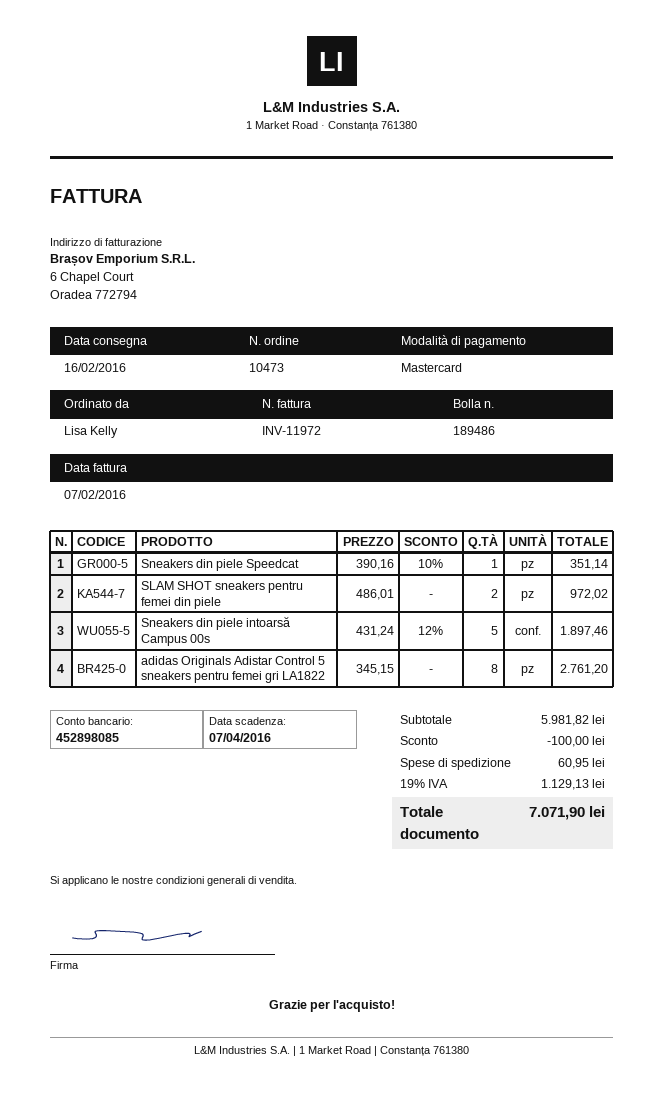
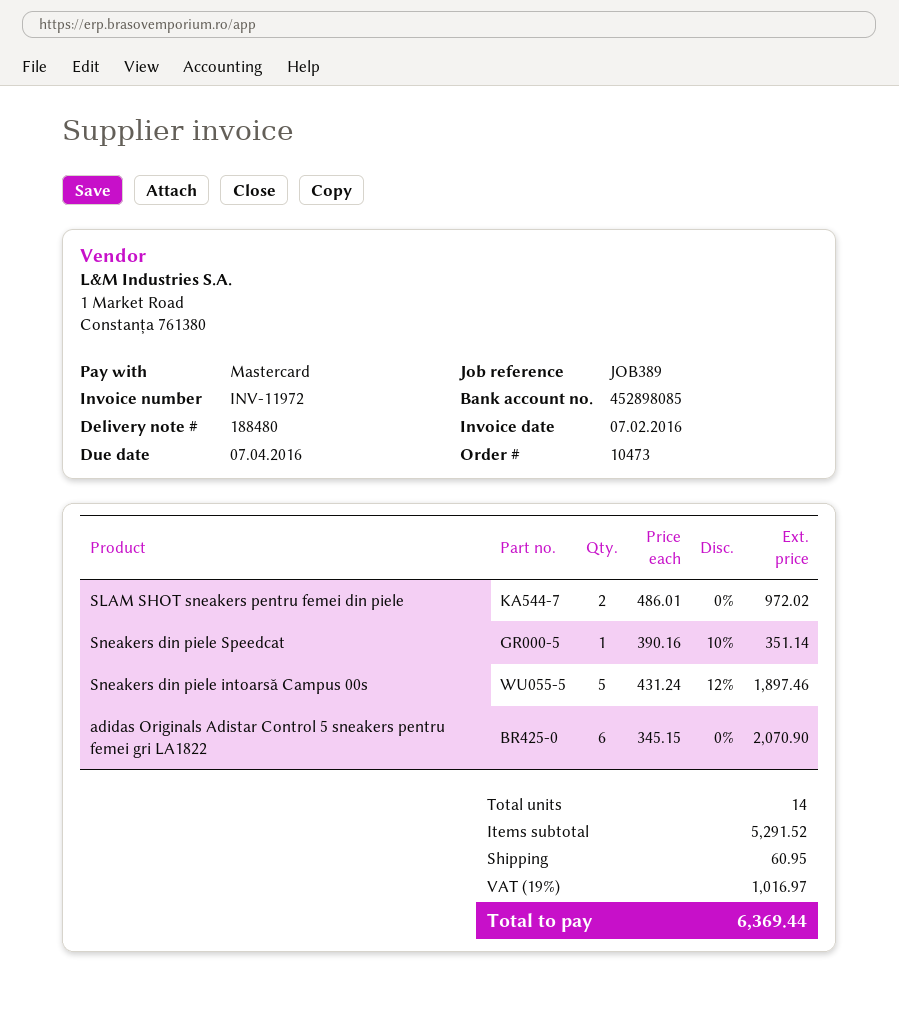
delivery note number: 189486 -> 188480
adidas Originals Adistar Control 5 sneakers pentru femei gri LA1822: 8 x 345.15 = 2761.20 -> 6 x 345.15 = 2070.90
subtotal: 5981.82 -> 5291.52
discount: 100.00 -> none
tax: 19% = 1129.13 -> 19% = 1016.97
total: 7071.90 -> 6369.44

